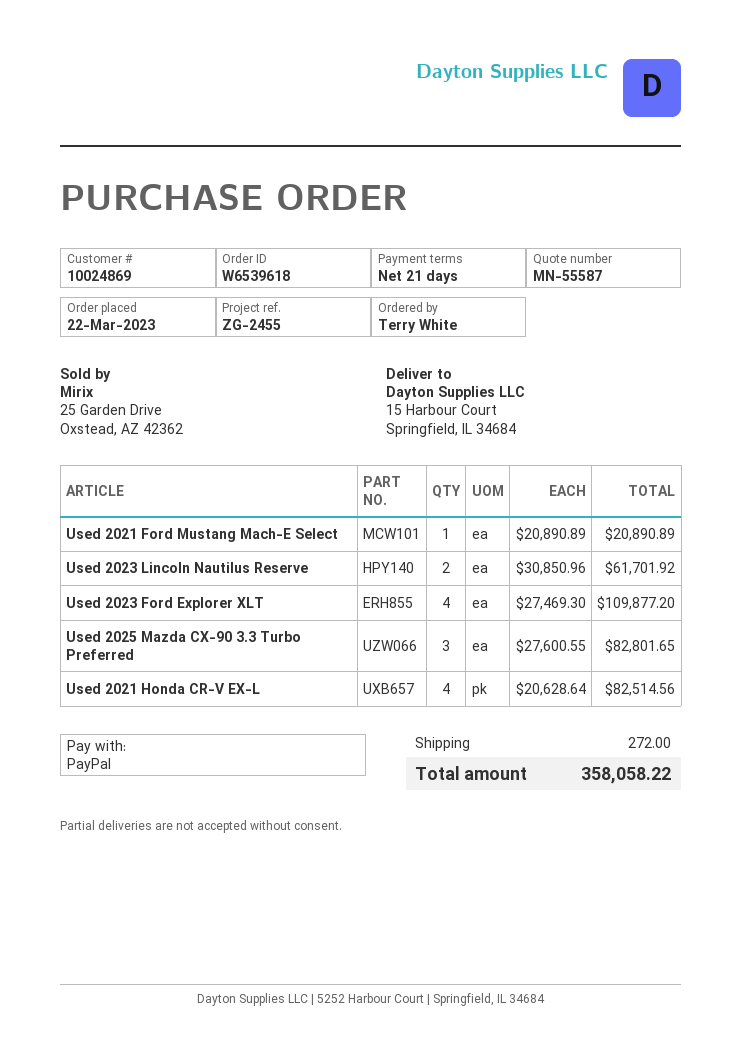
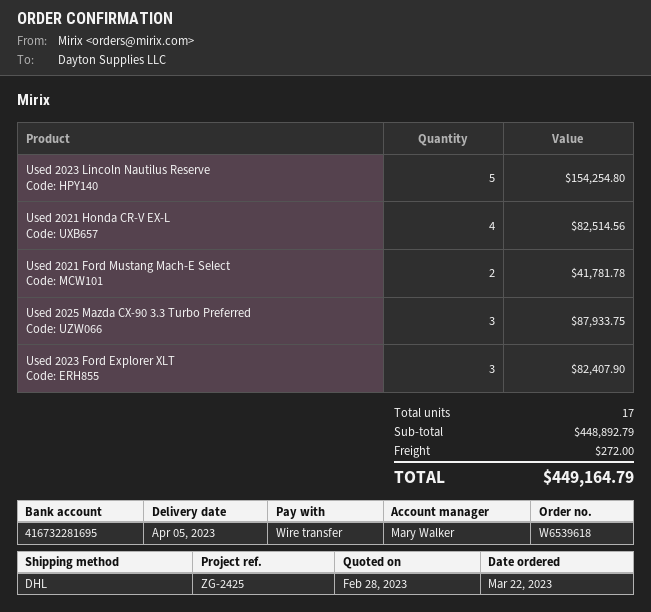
reference: ZG-2455 -> ZG-2425
payment method: PayPal -> bank transfer
Used 2021 Ford Mustang Mach-E Select: 1 for 20890.89 -> 2 for 41781.78
Used 2023 Lincoln Nautilus Reserve: 2 for 61701.92 -> 5 for 154254.80
Used 2023 Ford Explorer XLT: 4 for 109877.20 -> 3 for 82407.90
Used 2025 Mazda CX-90 3.3 Turbo Preferred: 3 for 82801.65 -> 3 for 87933.75
total: 358058.22 -> 449164.79

